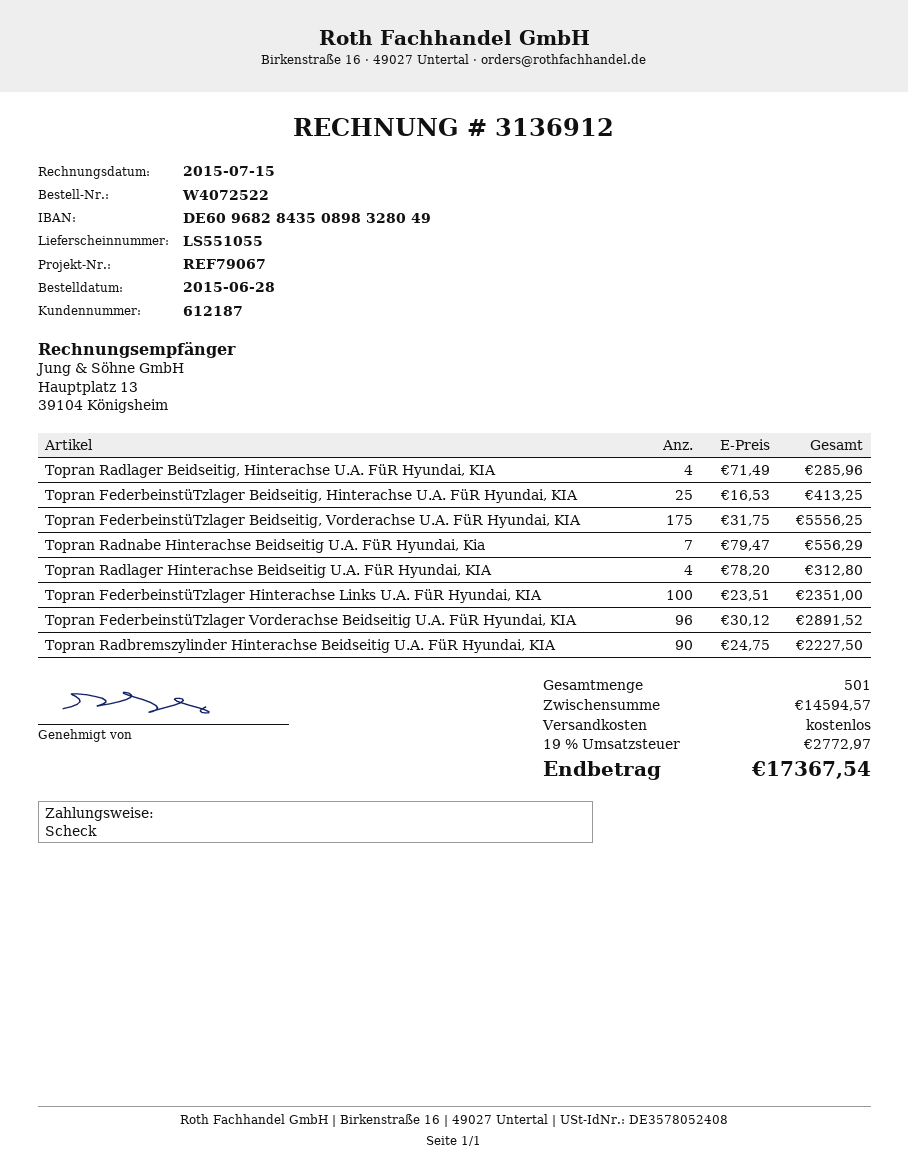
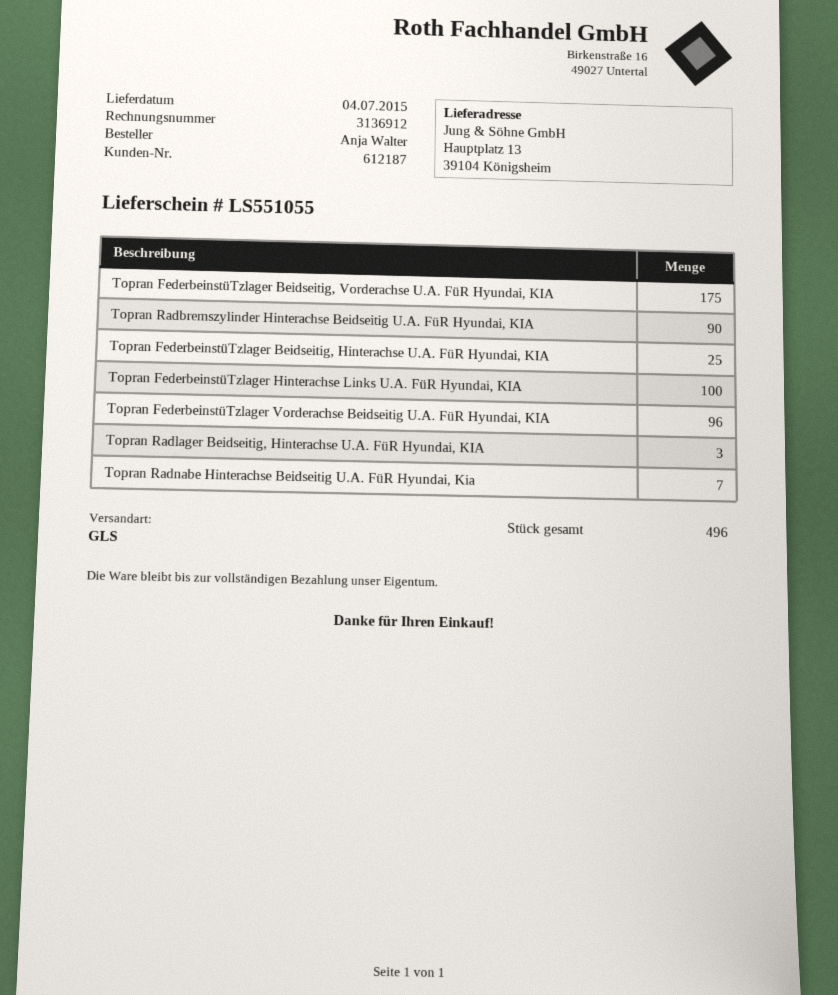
Topran Radlager Beidseitig, Hinterachse U.A. FüR Hyundai, KIA: 4 -> 3
Topran Radlager Hinterachse Beidseitig U.A. FüR Hyundai, KIA: 4 -> none
total quantity: 501 -> 496

